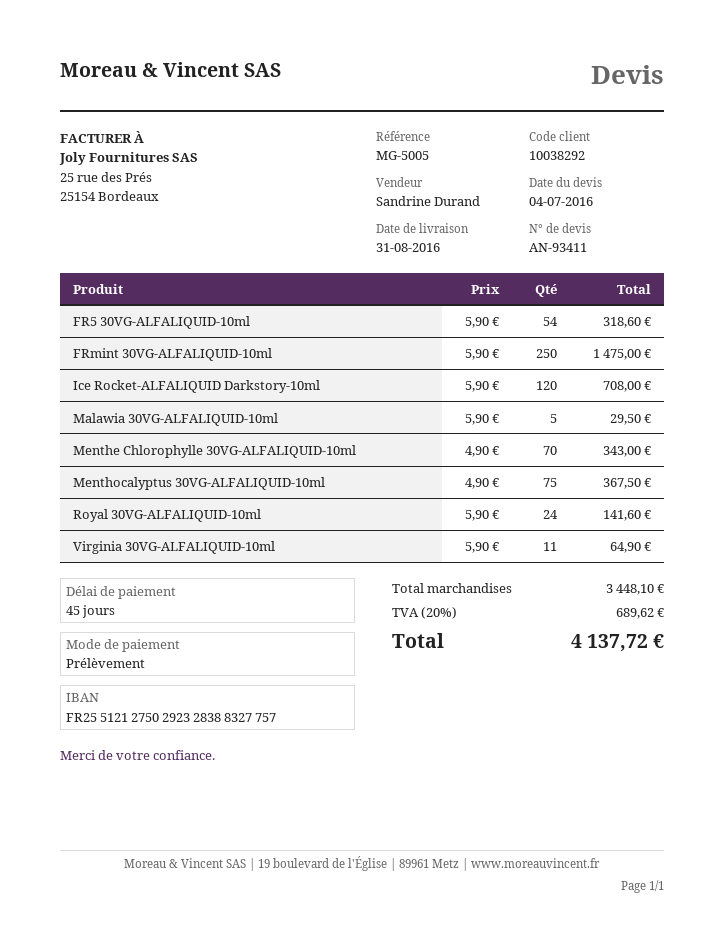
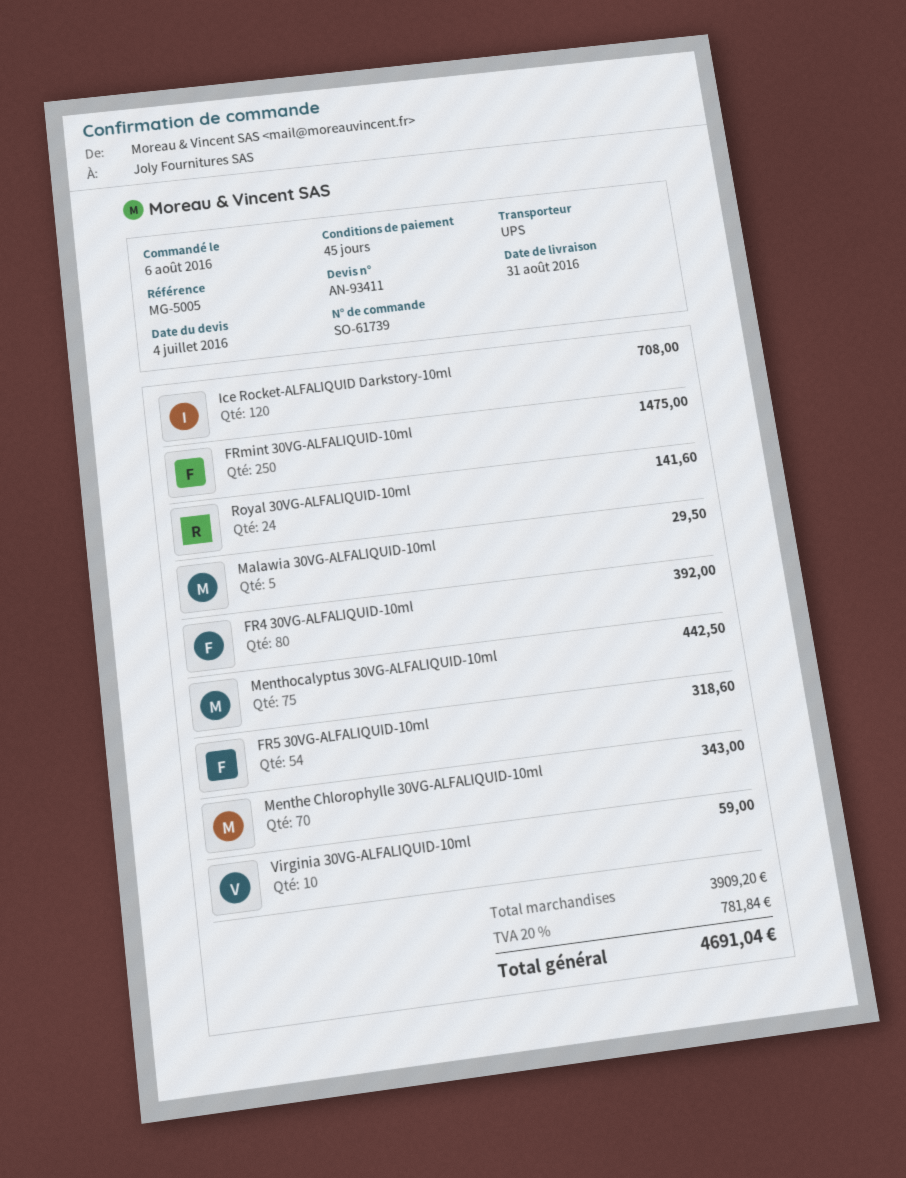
Menthocalyptus 30VG-ALFALIQUID-10ml: 75 for 367.50 -> 75 for 442.50
Virginia 30VG-ALFALIQUID-10ml: 11 for 64.90 -> 10 for 59.00
FR4 30VG-ALFALIQUID-10ml: none -> 80 for 392.00
subtotal: 3448.10 -> 3909.20
tax: 20% = 689.62 -> 20% = 781.84
total: 4137.72 -> 4691.04

